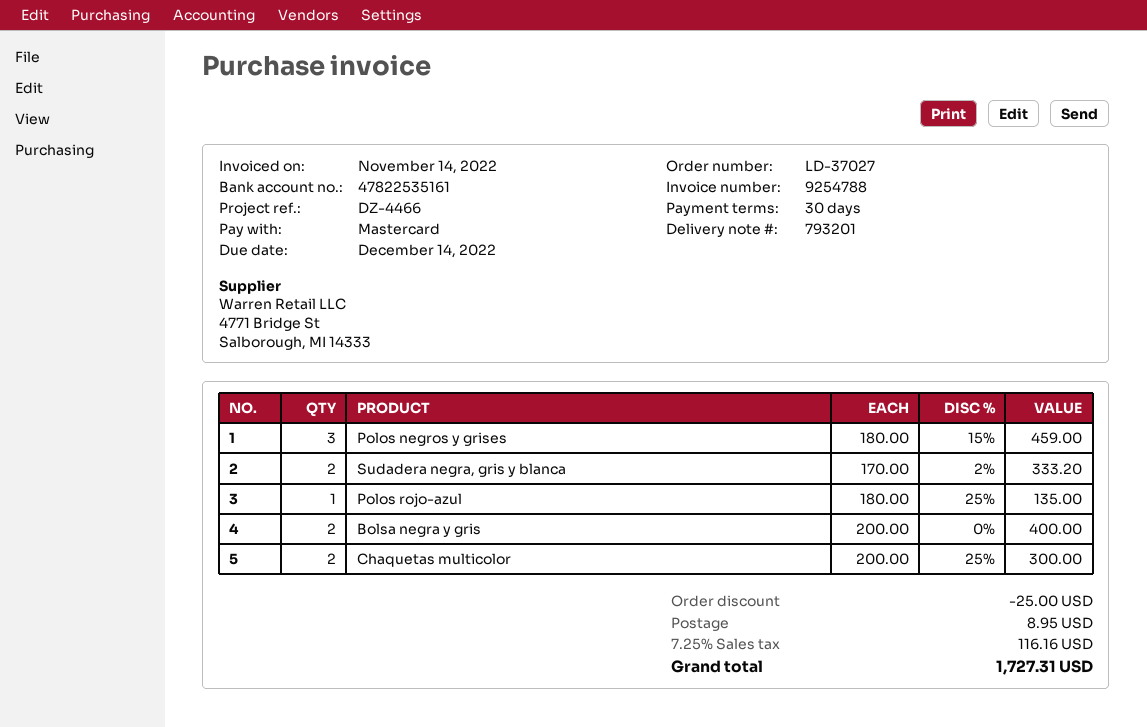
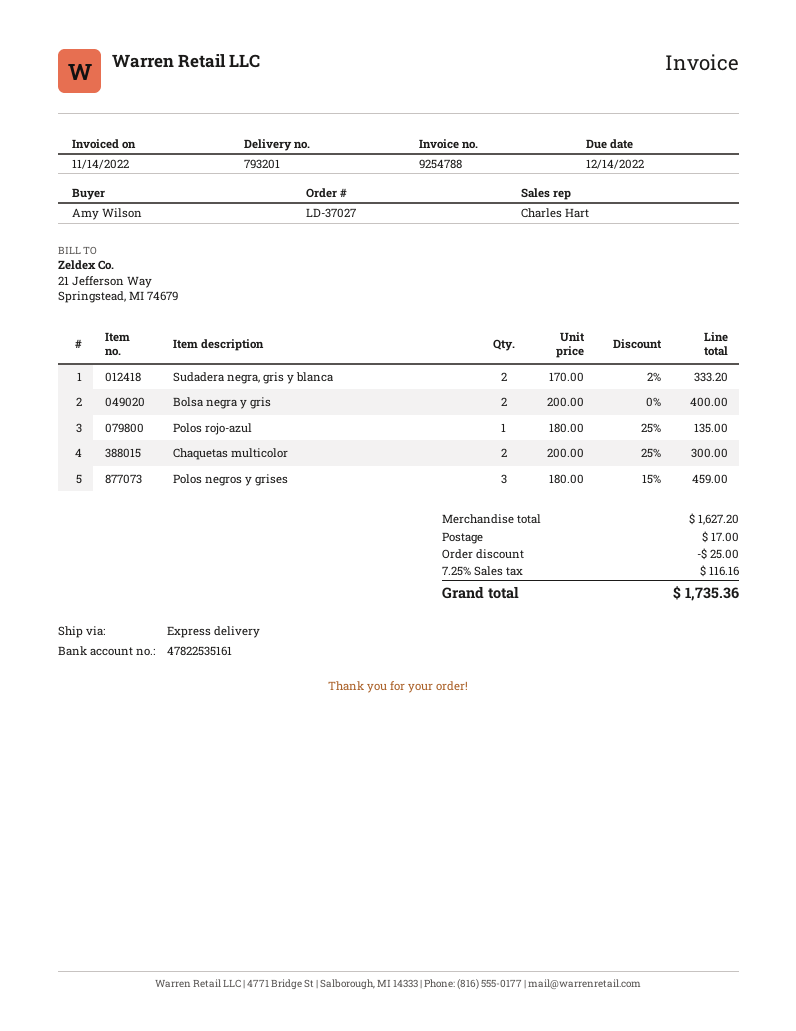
shipping: 8.95 -> 17.00
total: 1727.31 -> 1735.36

